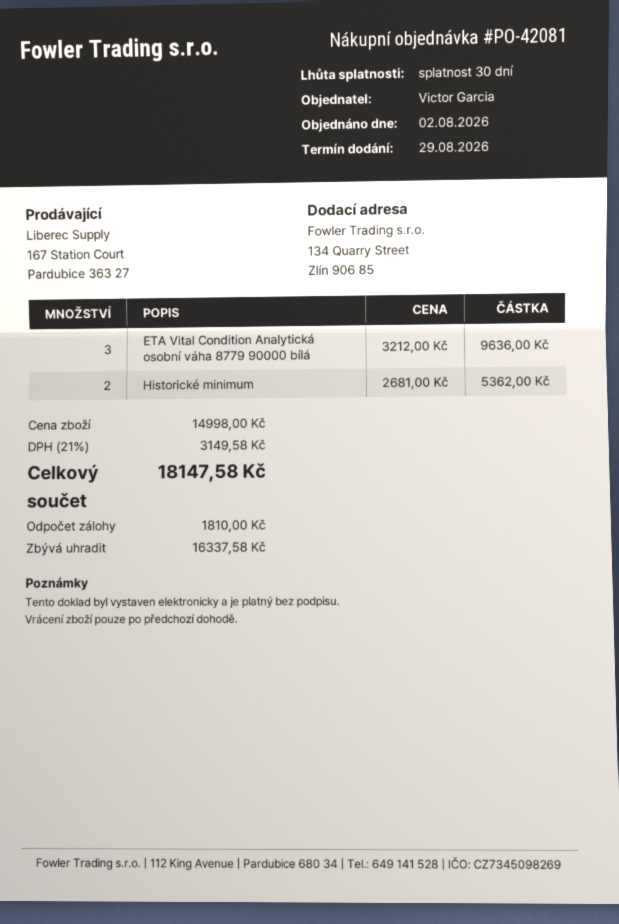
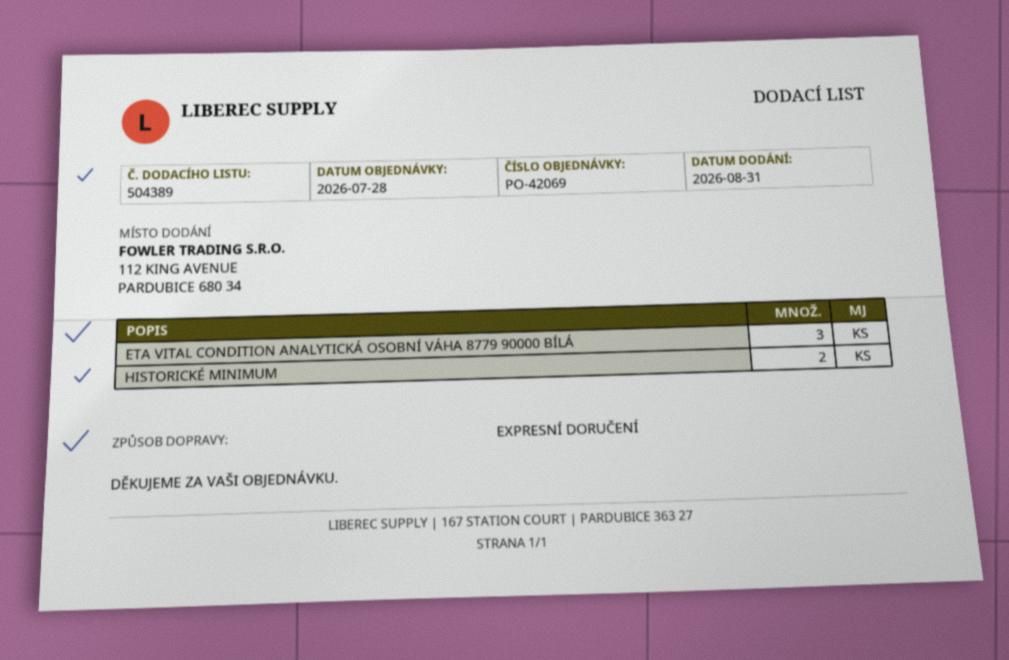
order number: PO-42081 -> PO-42069
order date: 2026-08-02 -> 2026-07-28
delivery date: 2026-08-29 -> 2026-08-31
ship to: 134 Quarry Street, Zlín 906 85 -> 112 KING AVENUE, PARDUBICE 680 34

